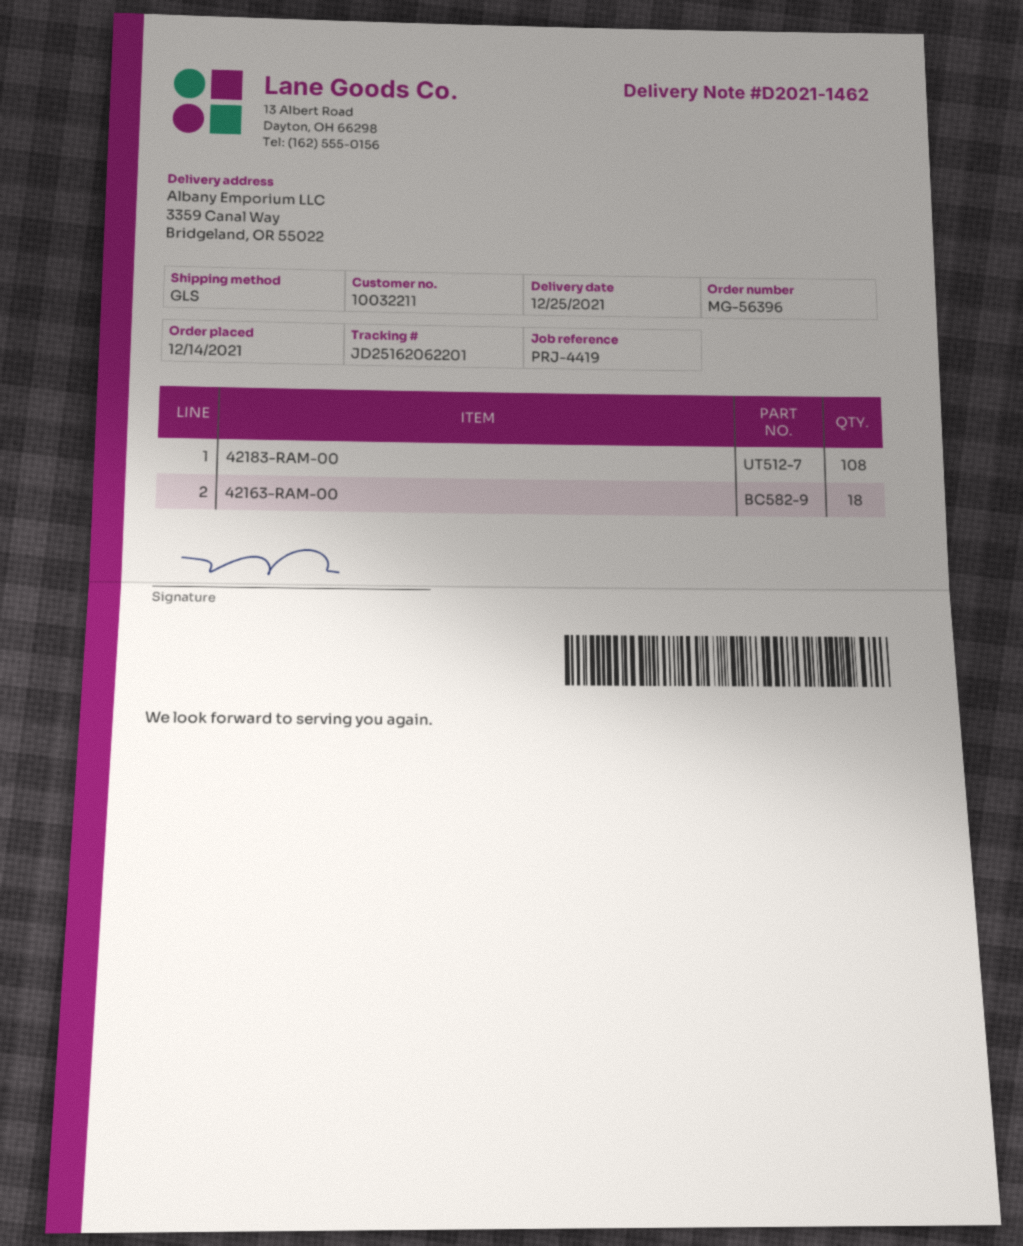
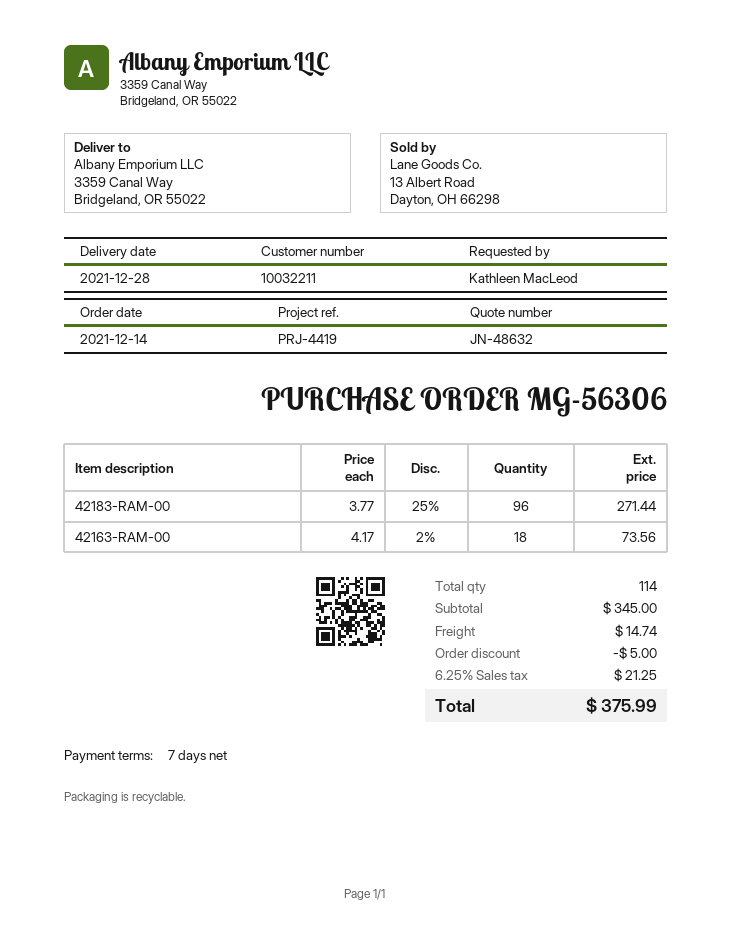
order number: MG-56396 -> MG-56306
delivery date: 2021-12-25 -> 2021-12-28
42183-RAM-00: 108 -> 96

